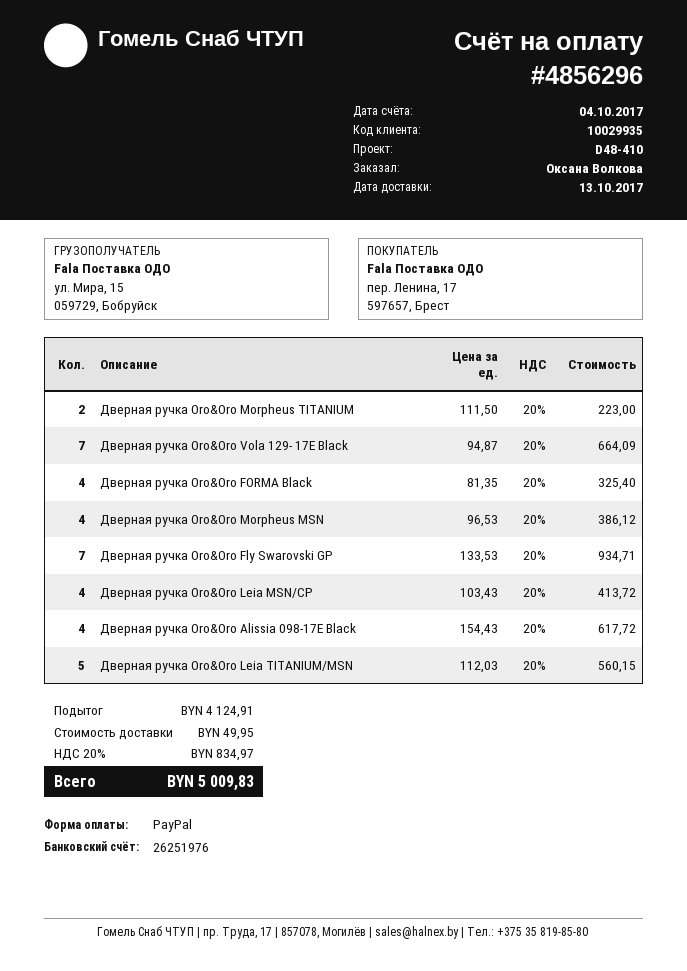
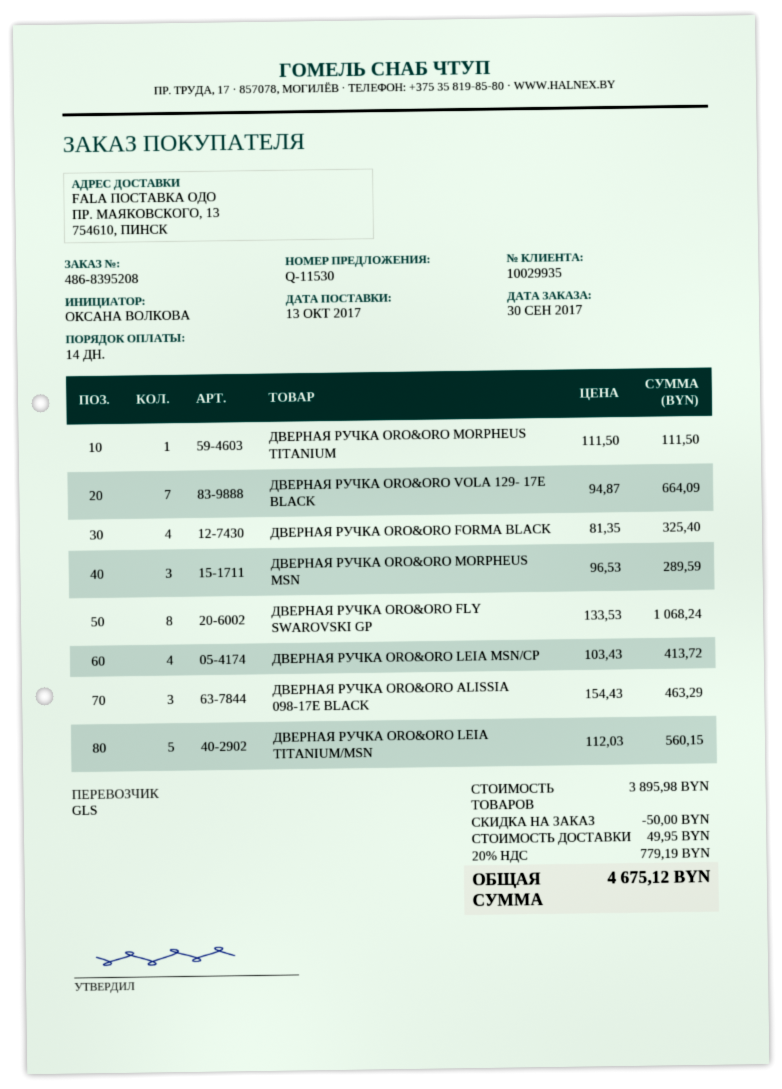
ship to: ул. Мира, 15, 059729, Бобруйск -> ПР. МАЯКОВСКОГО, 13, 754610, ПИНСК
Дверная ручка Oro&Oro Morpheus TITANIUM: 2 x 111.50 = 223.00 -> 1 x 111.50 = 111.50
Дверная ручка Oro&Oro Morpheus MSN: 4 x 96.53 = 386.12 -> 3 x 96.53 = 289.59
Дверная ручка Oro&Oro Fly Swarovski GP: 7 x 133.53 = 934.71 -> 8 x 133.53 = 1068.24
Дверная ручка Oro&Oro Alissia 098-17E Black: 4 x 154.43 = 617.72 -> 3 x 154.43 = 463.29
subtotal: 4124.91 -> 3895.98
discount: none -> 50.00
tax: 20% = 834.97 -> 20% = 779.19
total: 5009.83 -> 4675.12

